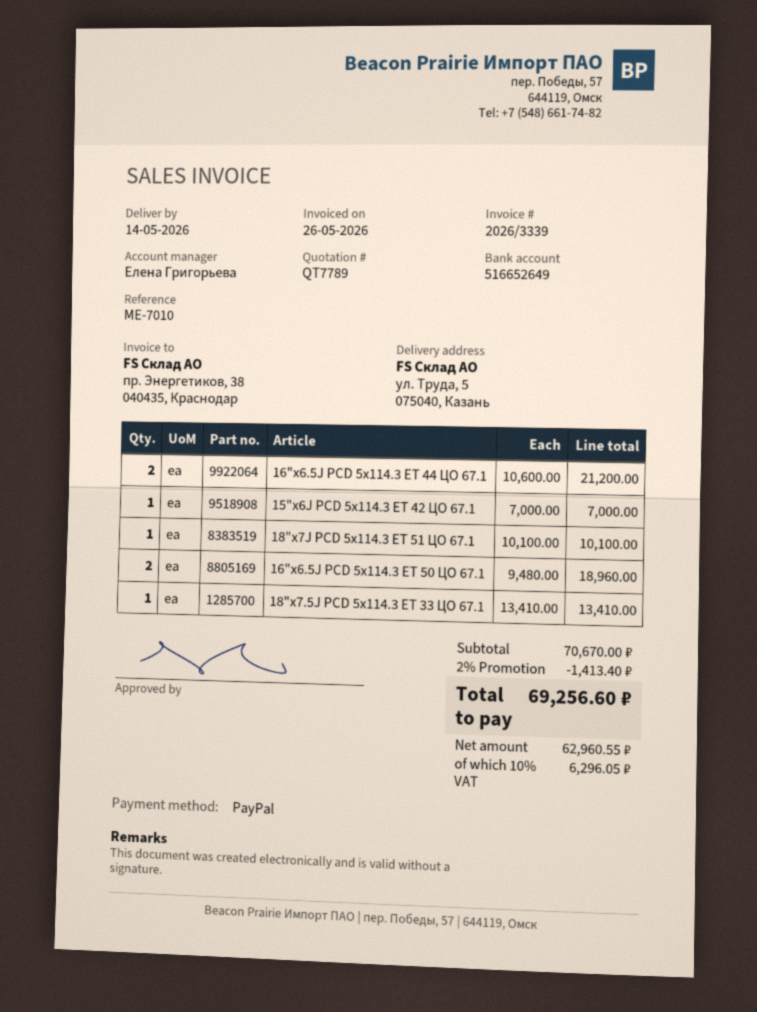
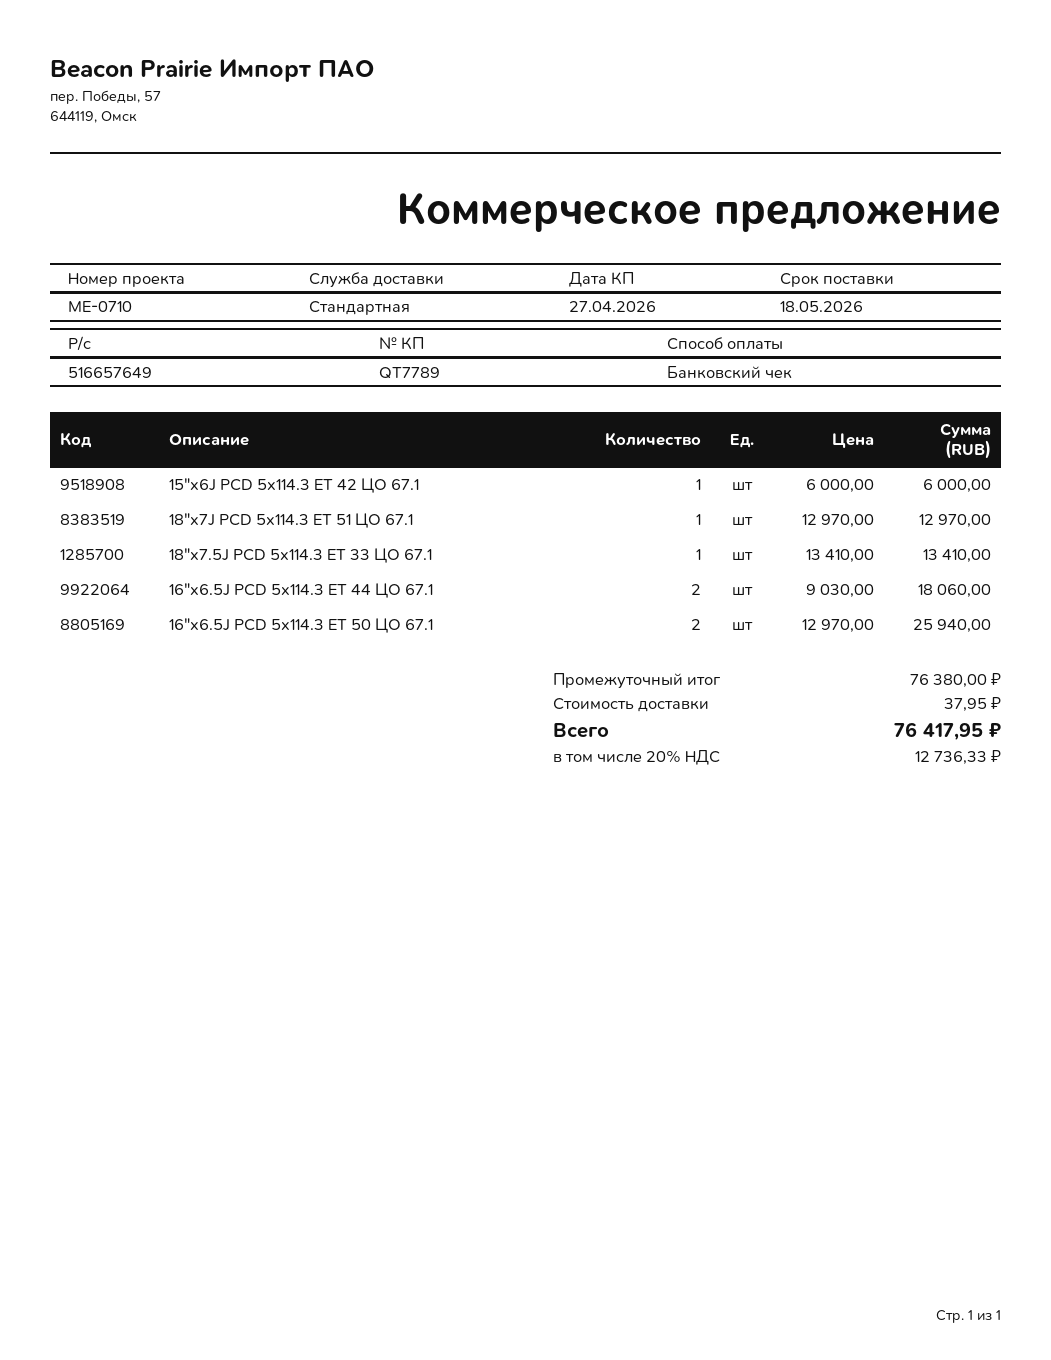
delivery date: 2026-05-14 -> 2026-05-18
reference: ME-7010 -> ME-0710
payment method: PayPal -> cheque
bank account: 516652649 -> 516657649
16"x6.5J PCD 5x114.3 ЕТ 44 ЦО 67.1: 2 x 10600.00 = 21200.00 -> 2 x 9030.00 = 18060.00
15"x6J PCD 5x114.3 ЕТ 42 ЦО 67.1: 1 x 7000.00 = 7000.00 -> 1 x 6000.00 = 6000.00
18"x7J PCD 5x114.3 ЕТ 51 ЦО 67.1: 1 x 10100.00 = 10100.00 -> 1 x 12970.00 = 12970.00
16"x6.5J PCD 5x114.3 ЕТ 50 ЦО 67.1: 2 x 9480.00 = 18960.00 -> 2 x 12970.00 = 25940.00
subtotal: 70670.00 -> 76380.00
discount: 2% = 1413.40 -> none
shipping: none -> 37.95
tax: 10% = 6296.05 -> 20% = 12736.33
total: 69256.60 -> 76417.95

